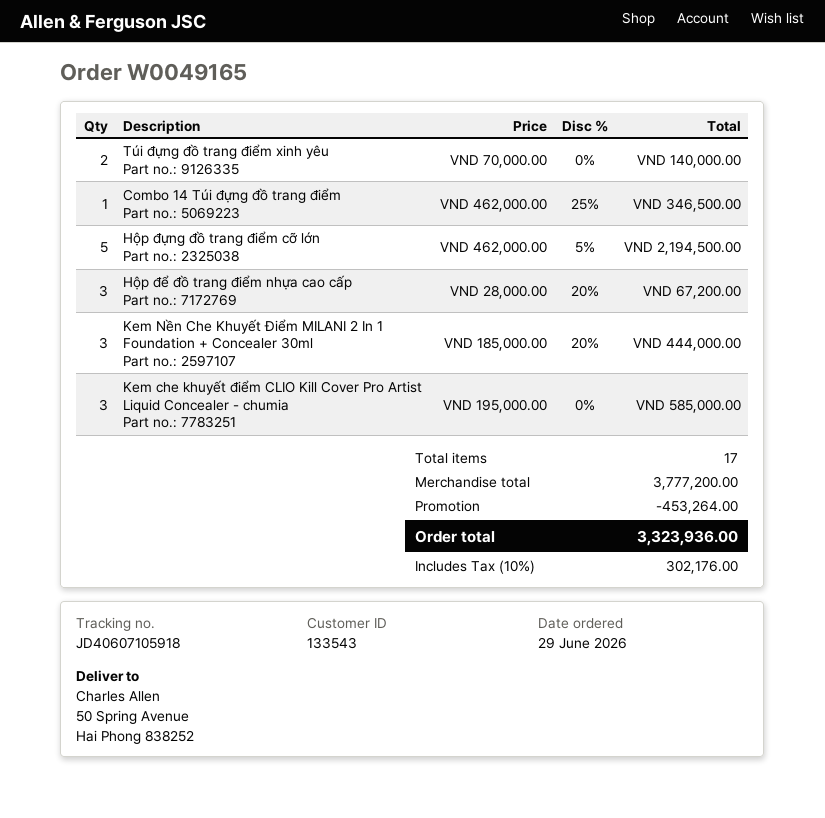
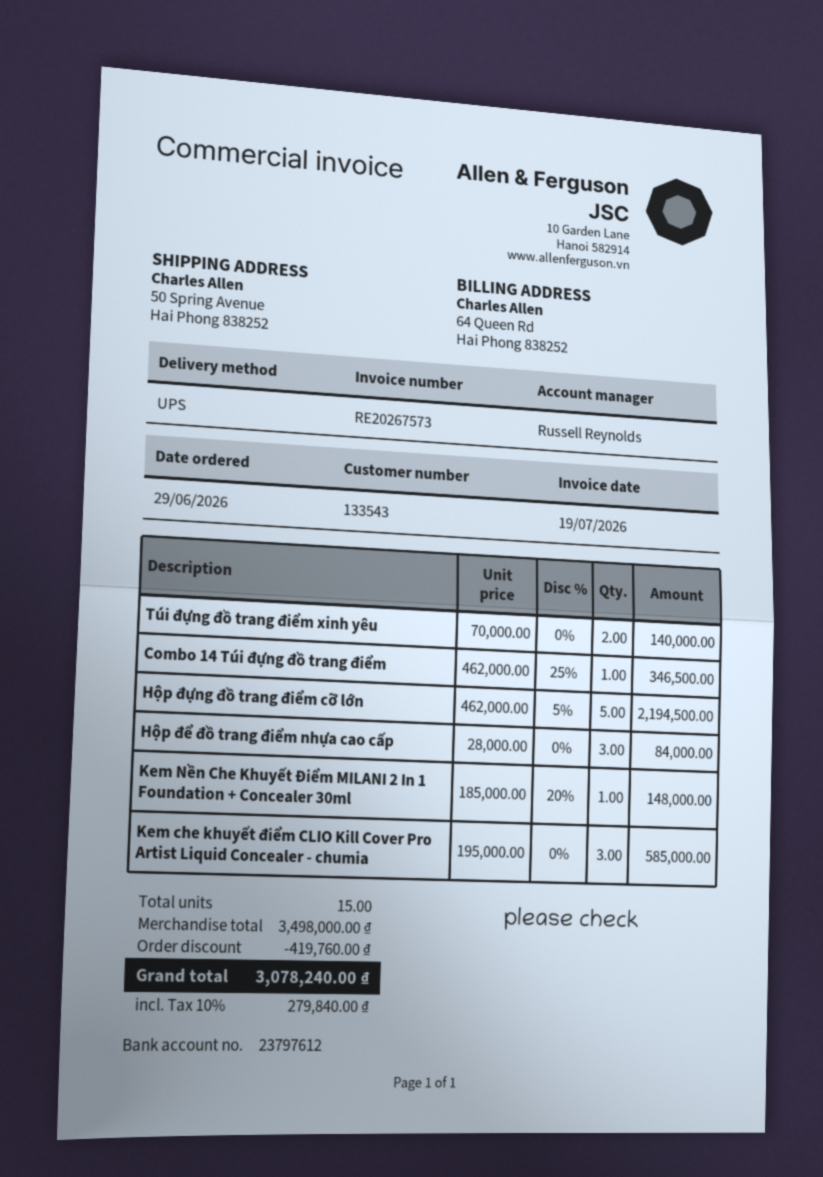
Hộp để đồ trang điểm nhựa cao cấp: 3 x 28000.00 - 20% = 67200.00 -> 3 x 28000.00 = 84000.00
Kem Nền Che Khuyết Điểm MILANI 2 In 1 Foundation + Concealer 30ml: 3 x 185000.00 - 20% = 444000.00 -> 1 x 185000.00 - 20% = 148000.00
total quantity: 17 -> 15
subtotal: 3777200.00 -> 3498000.00
discount: 453264.00 -> 419760.00
tax: 10% = 302176.00 -> 10% = 279840.00
total: 3323936.00 -> 3078240.00

